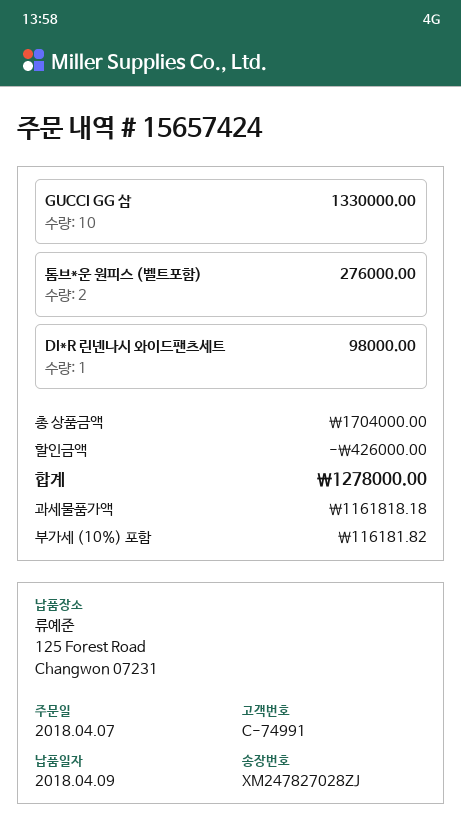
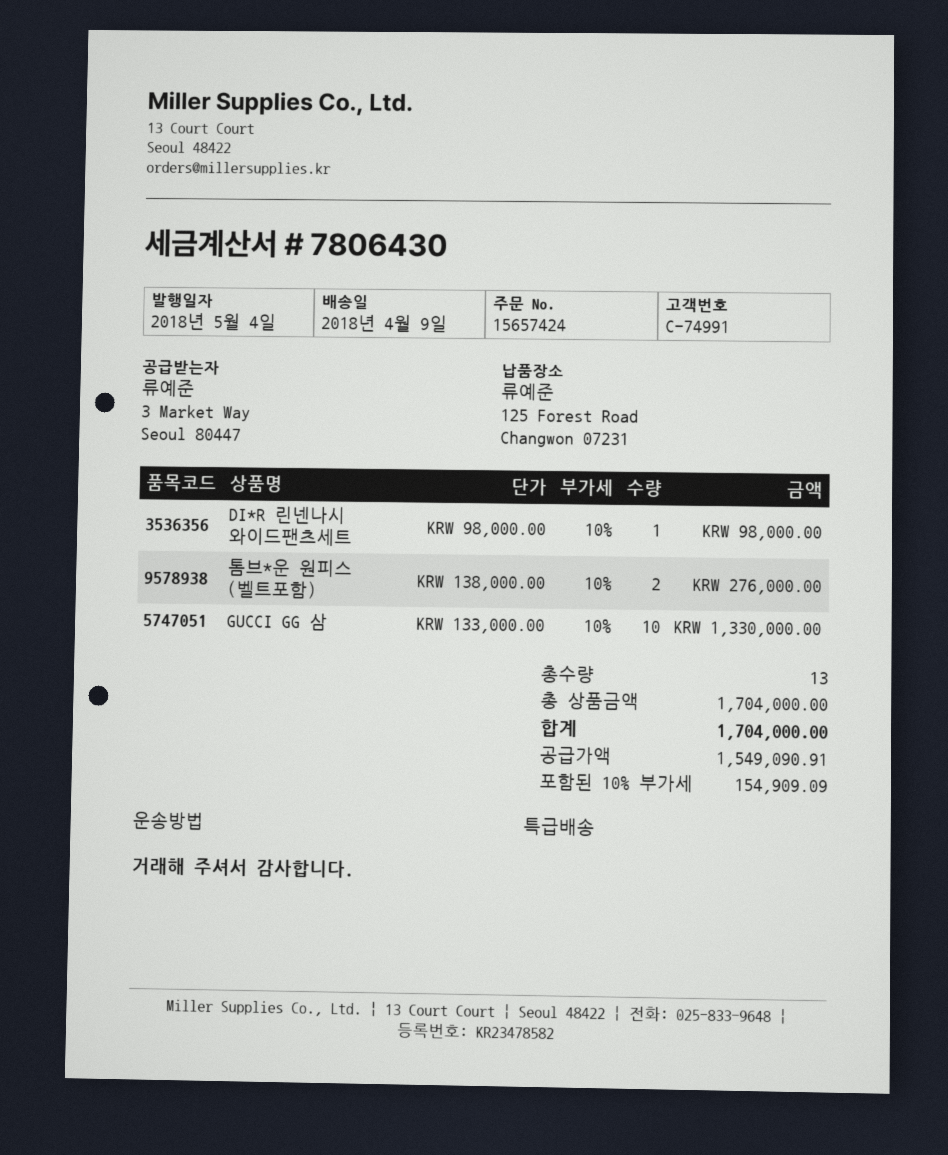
discount: 426000.00 -> none
net: 1161818.18 -> 1549090.91
tax: 10% = 116181.82 -> 10% = 154909.09
total: 1278000.00 -> 1704000.00

